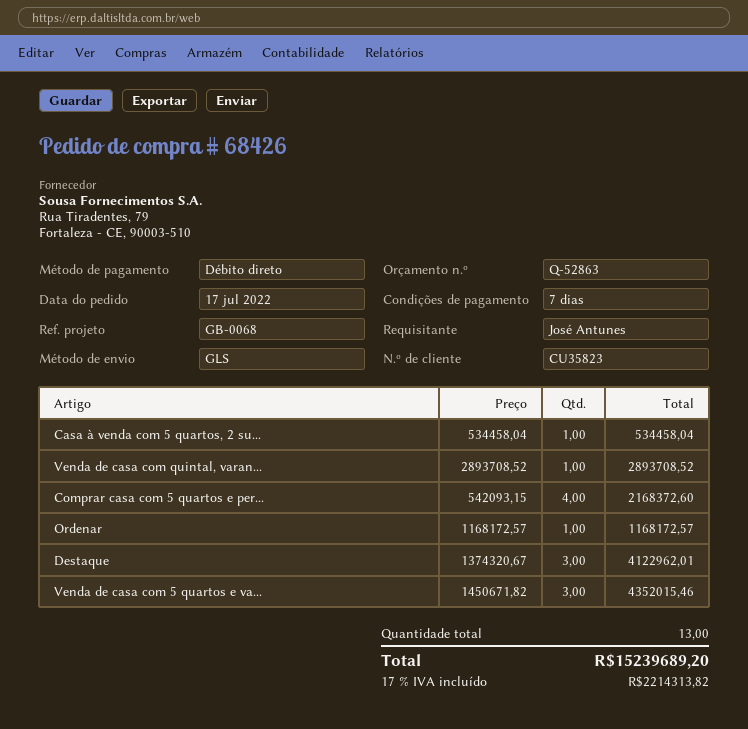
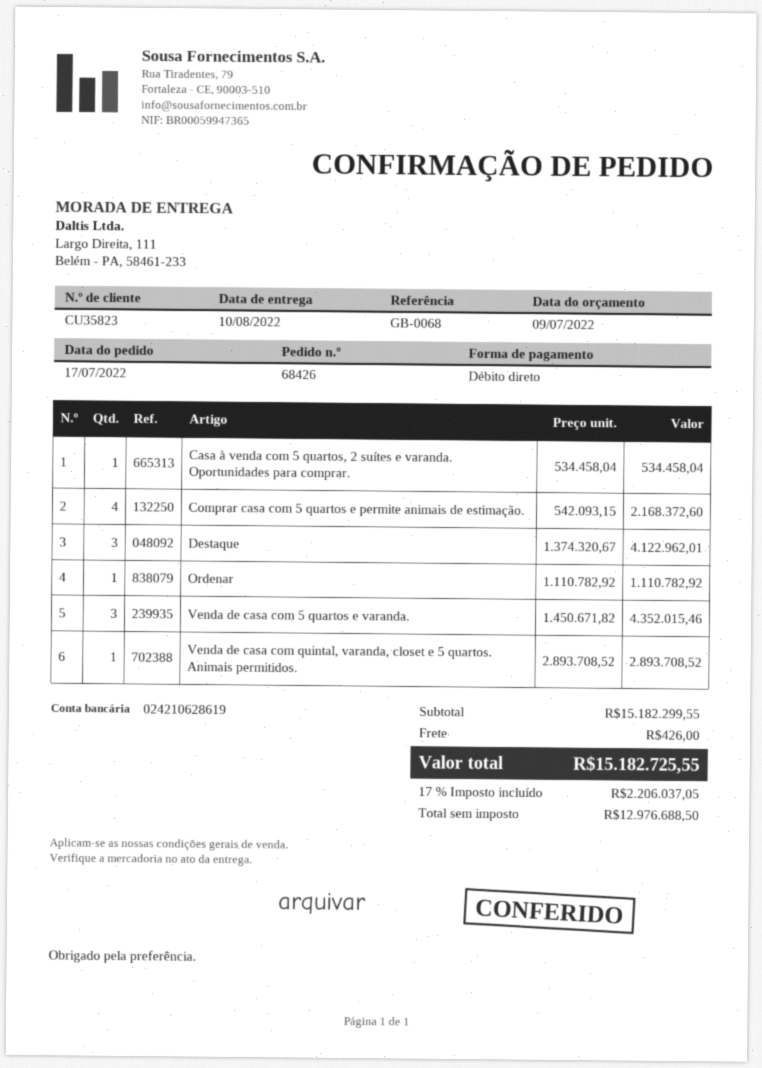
Ordenar: 1 x 1168172.57 = 1168172.57 -> 1 x 1110782.92 = 1110782.92
shipping: none -> 426.00
tax: 17% = 2214313.82 -> 17% = 2206037.05
total: 15239689.20 -> 15182725.55

